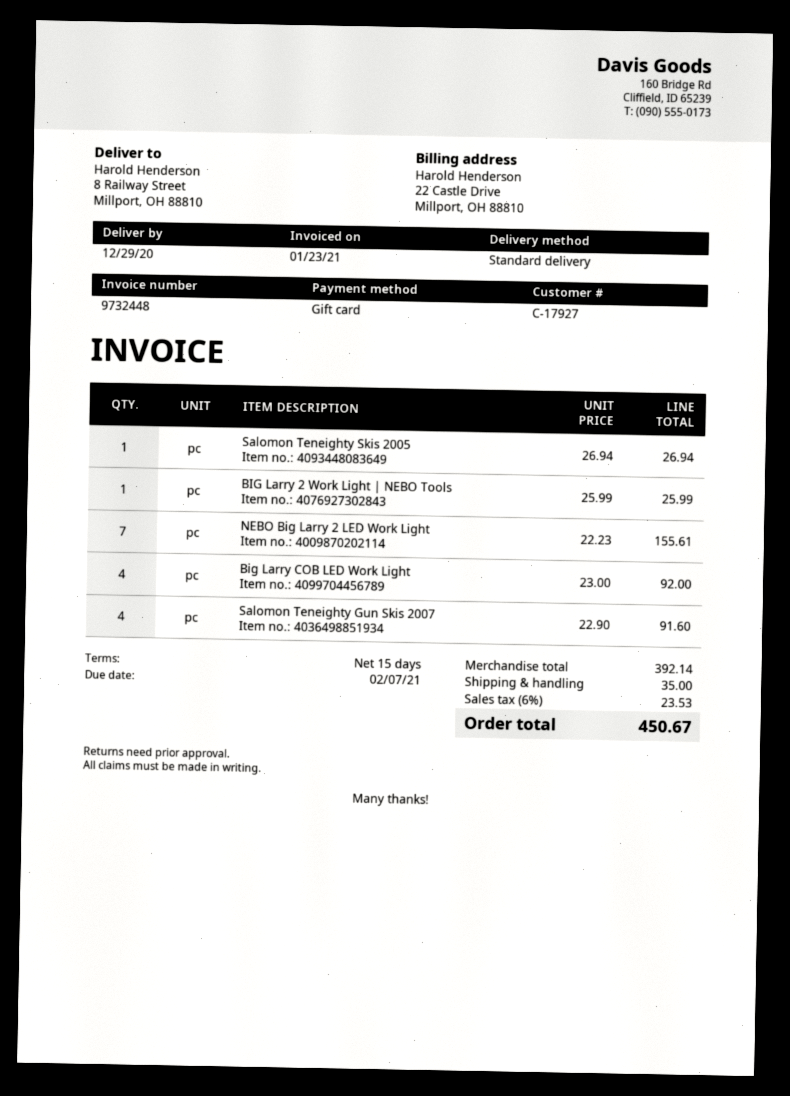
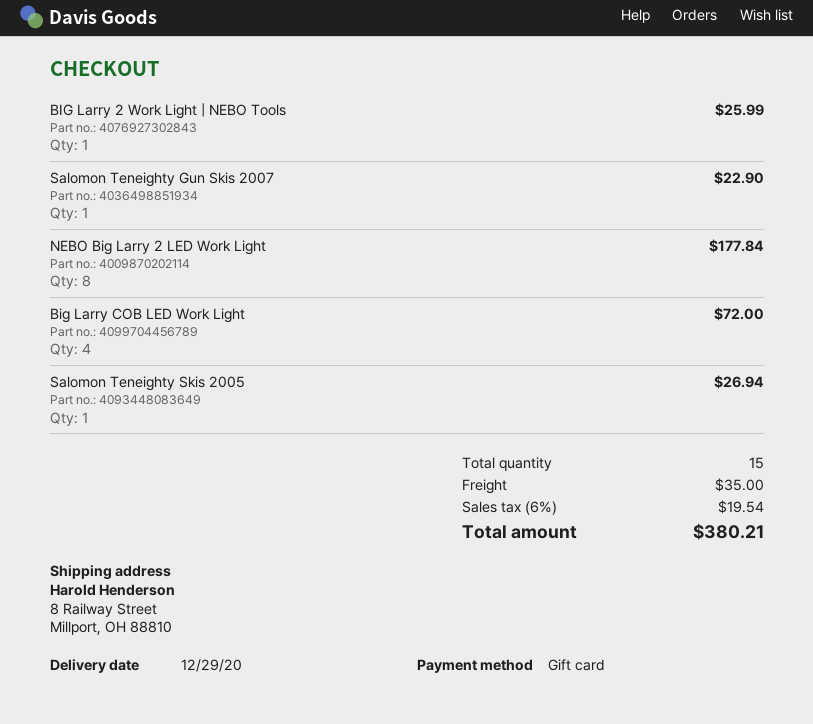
NEBO Big Larry 2 LED Work Light: 7 for 155.61 -> 8 for 177.84
Big Larry COB LED Work Light: 4 for 92.00 -> 4 for 72.00
Salomon Teneighty Gun Skis 2007: 4 for 91.60 -> 1 for 22.90
tax: 6% = 23.53 -> 6% = 19.54
total: 450.67 -> 380.21

